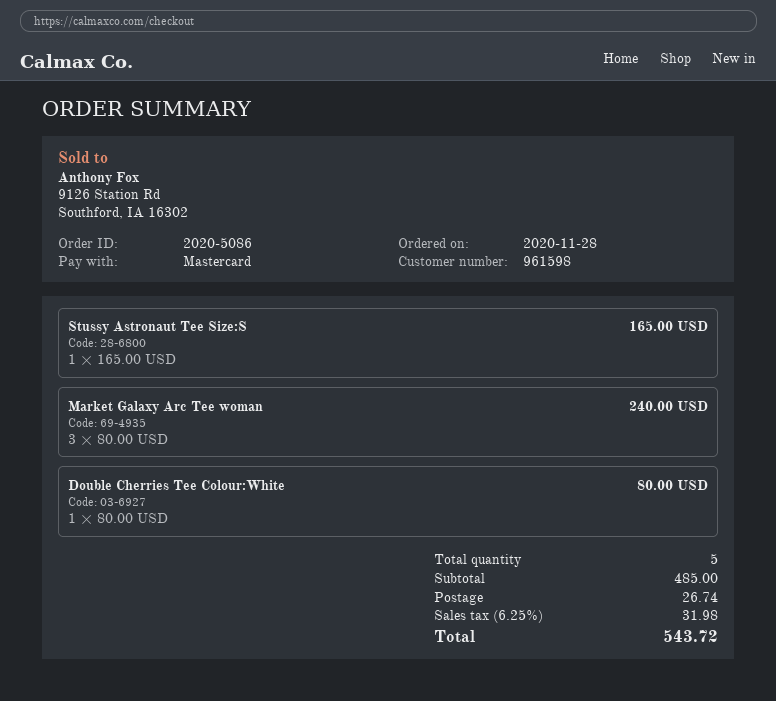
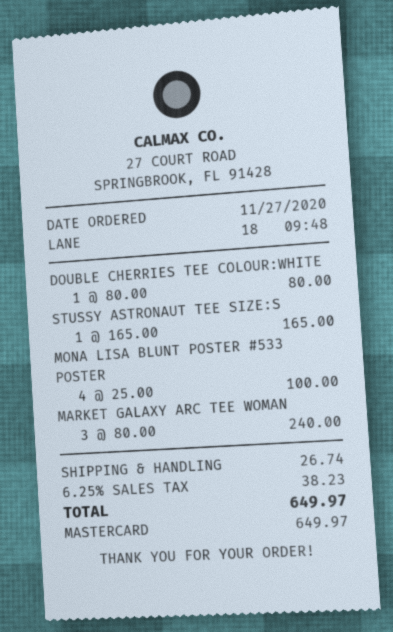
order date: 2020-11-28 -> 2020-11-27
MONA LISA BLUNT POSTER #533 POSTER: none -> 4 x 25.00 = 100.00
tax: 6.25% = 31.98 -> 6.25% = 38.23
total: 543.72 -> 649.97

